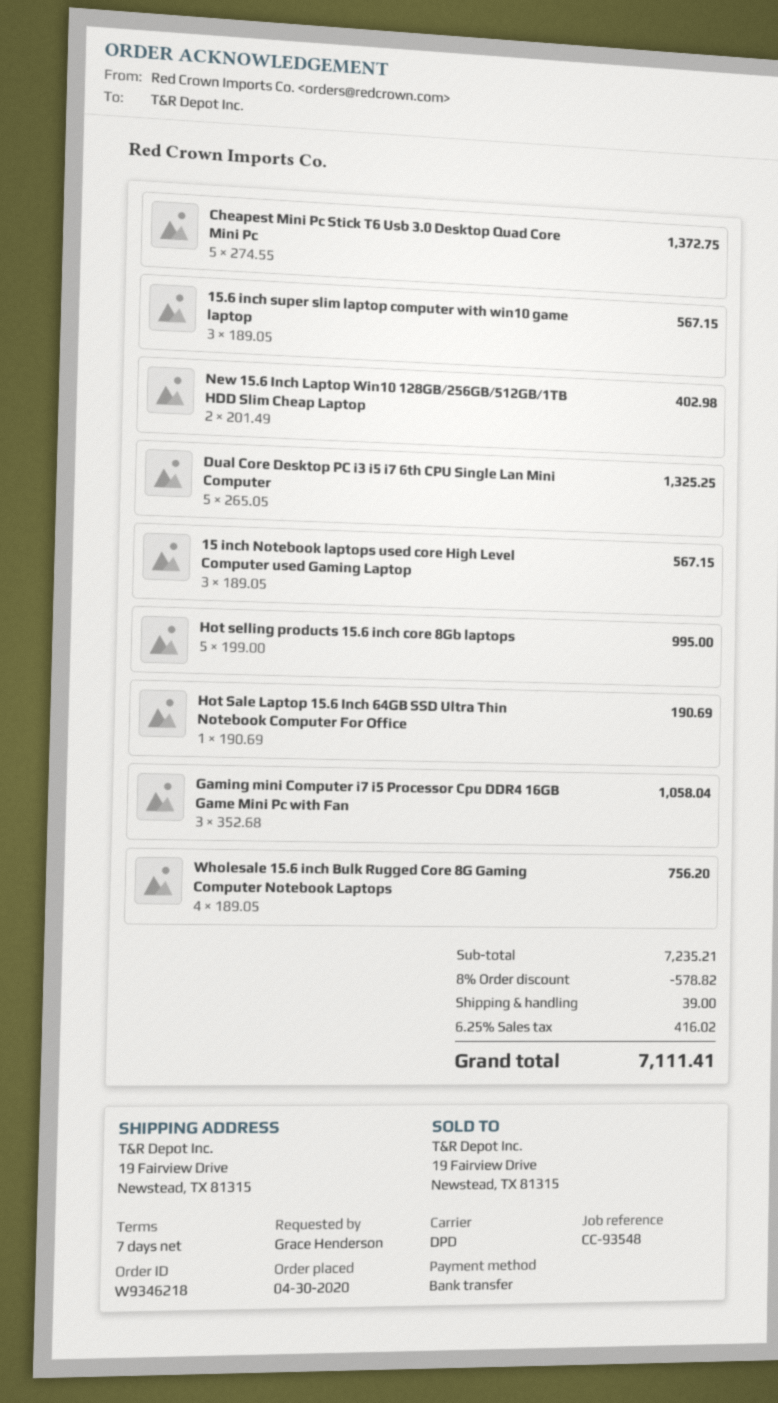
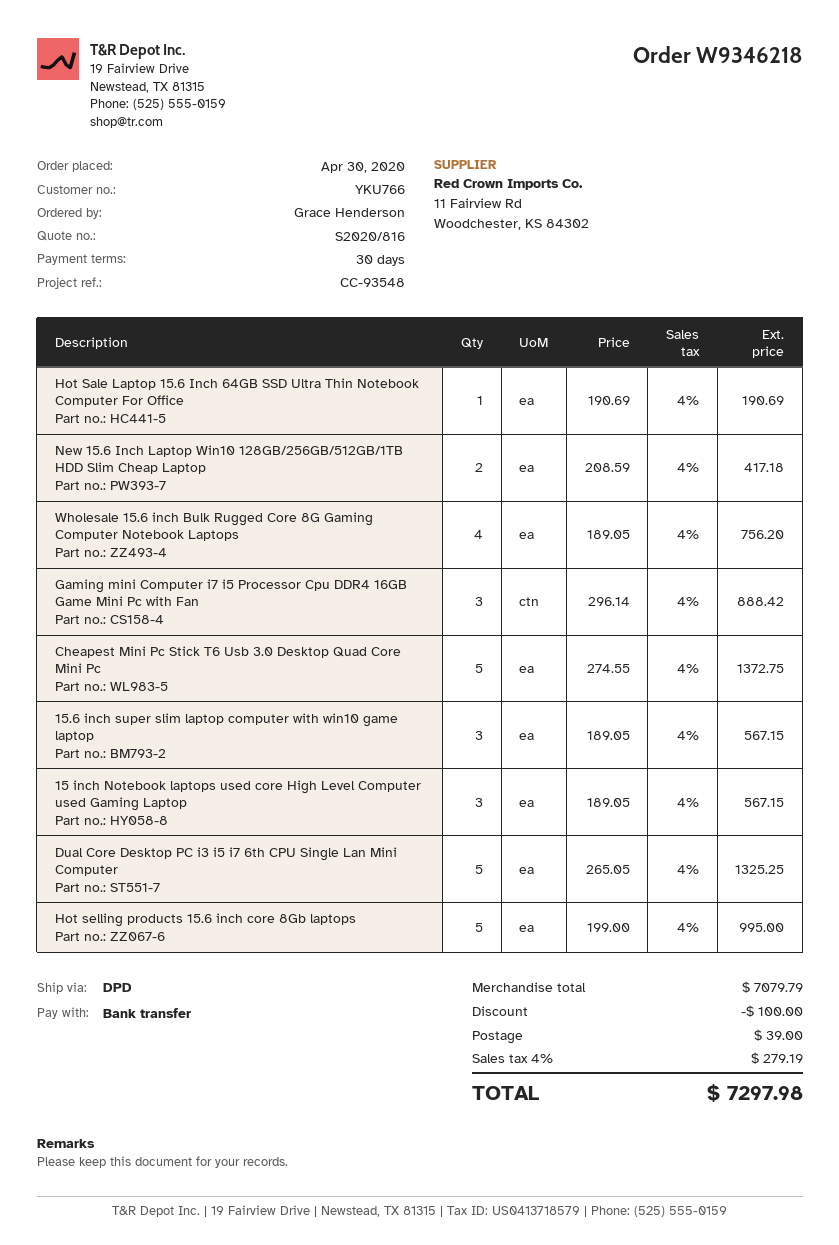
payment terms: 7 days -> 30 days
New 15.6 Inch Laptop Win10 128GB/256GB/512GB/1TB HDD Slim Cheap Laptop: 2 x 201.49 = 402.98 -> 2 x 208.59 = 417.18
Gaming mini Computer i7 i5 Processor Cpu DDR4 16GB Game Mini Pc with Fan: 3 x 352.68 = 1058.04 -> 3 x 296.14 = 888.42
subtotal: 7235.21 -> 7079.79
discount: 578.82 -> 100.00
tax: 6.25% = 416.02 -> 4% = 279.19
total: 7111.41 -> 7297.98

